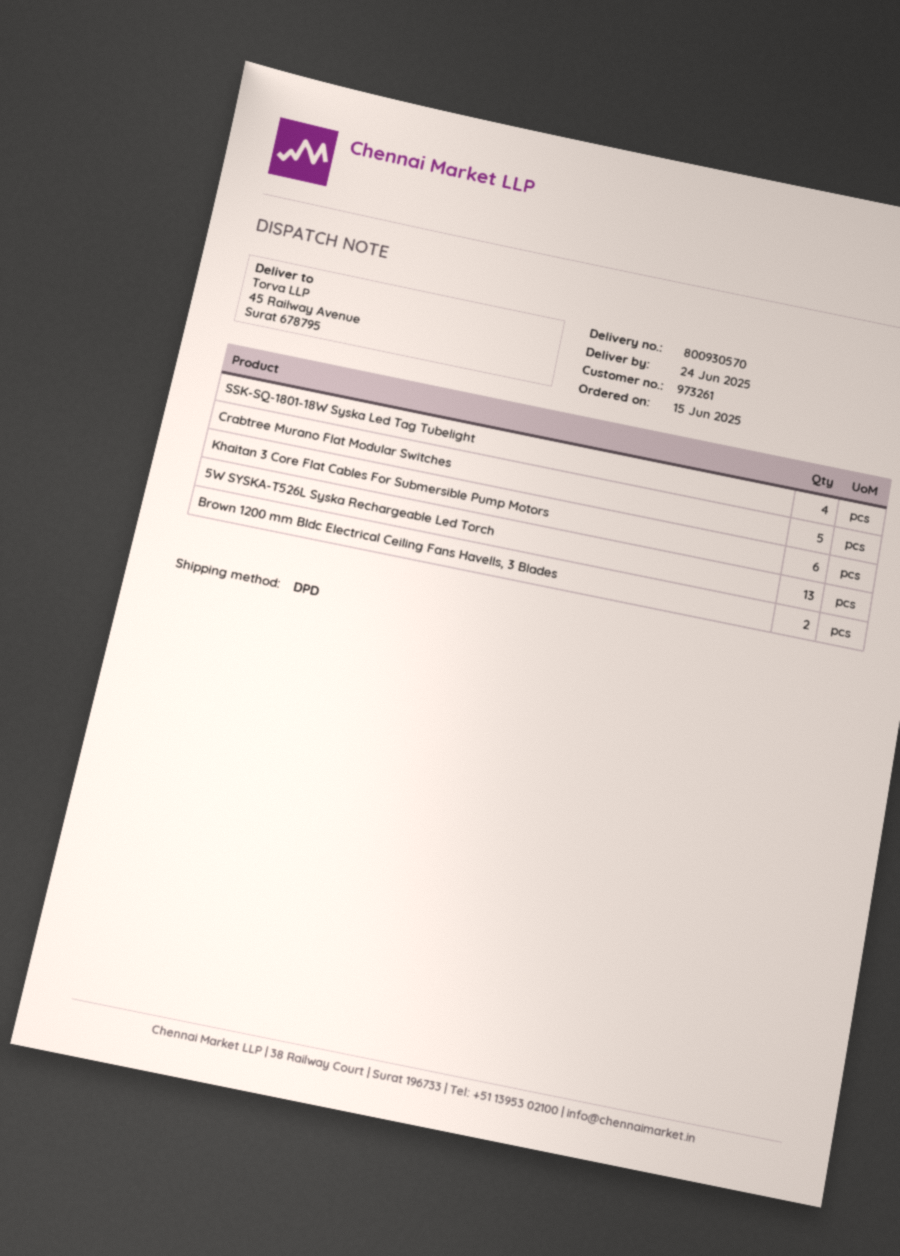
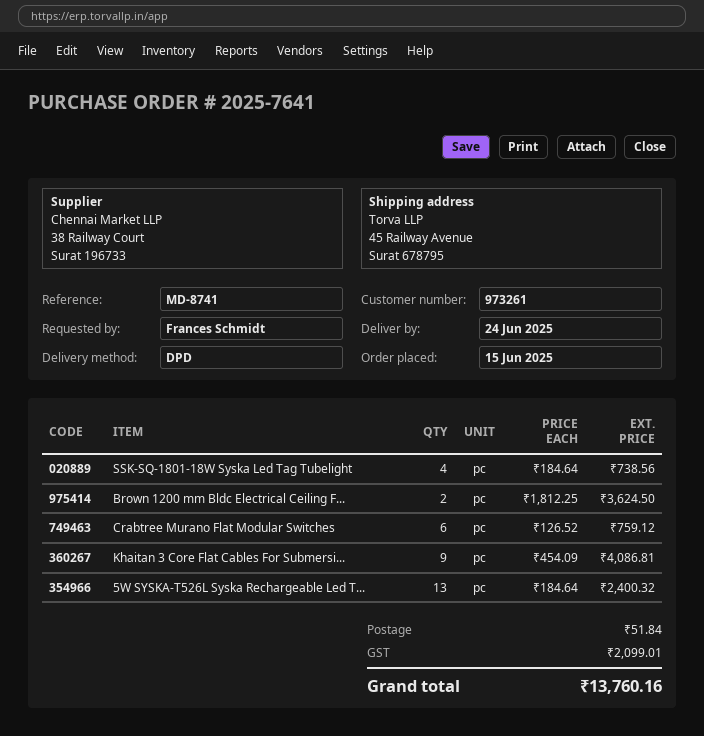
Crabtree Murano Flat Modular Switches: 5 -> 6
Khaitan 3 Core Flat Cables For Submersible Pump Motors: 6 -> 9

